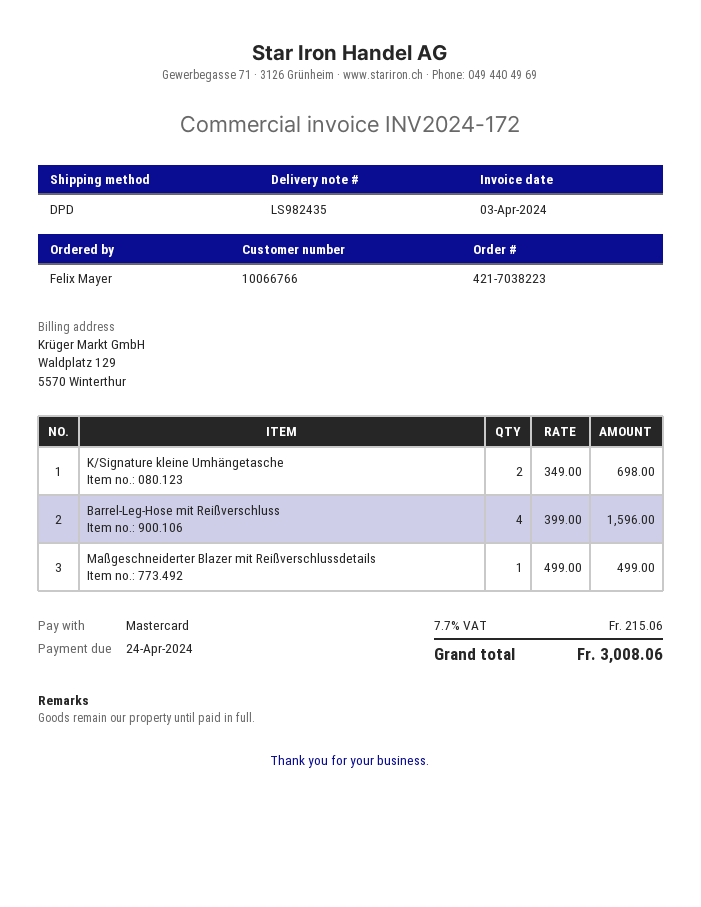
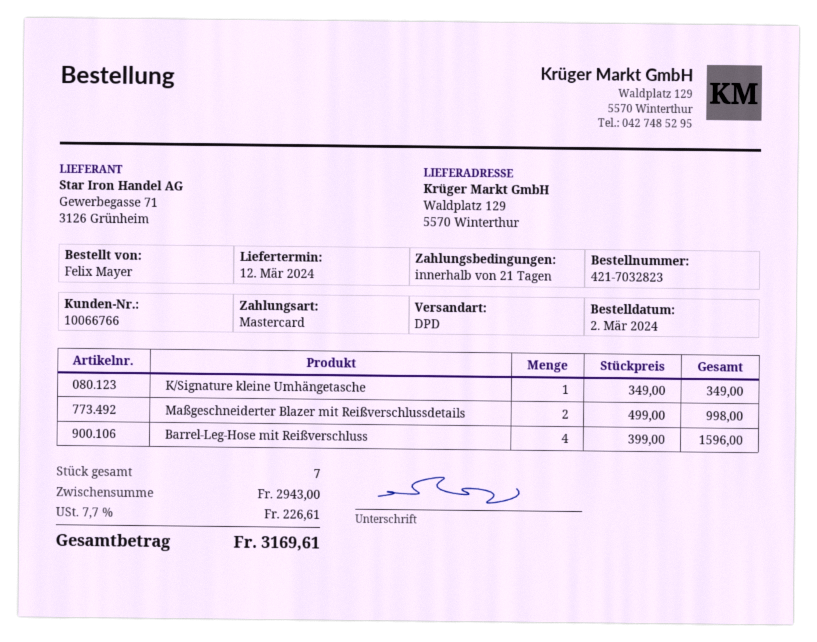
order number: 421-7038223 -> 421-7032823
K/Signature kleine Umhängetasche: 2 x 349.00 = 698.00 -> 1 x 349.00 = 349.00
Maßgeschneiderter Blazer mit Reißverschlussdetails: 1 x 499.00 = 499.00 -> 2 x 499.00 = 998.00
tax: 7.7% = 215.06 -> 7.7% = 226.61
total: 3008.06 -> 3169.61

